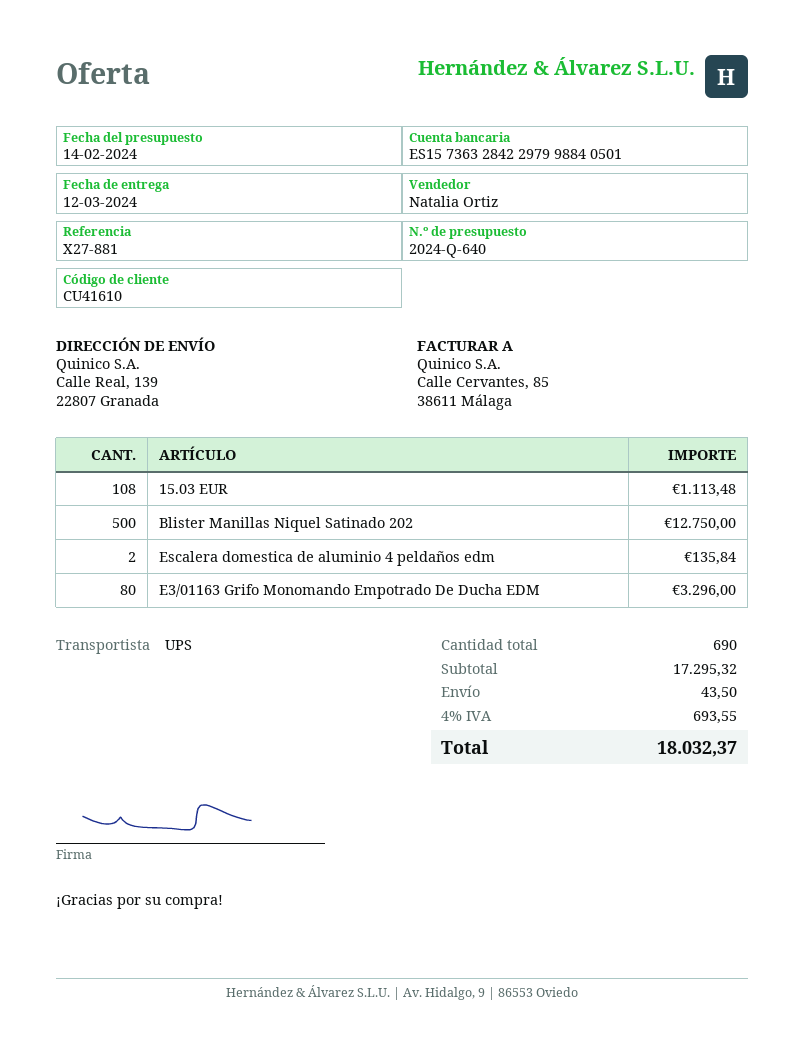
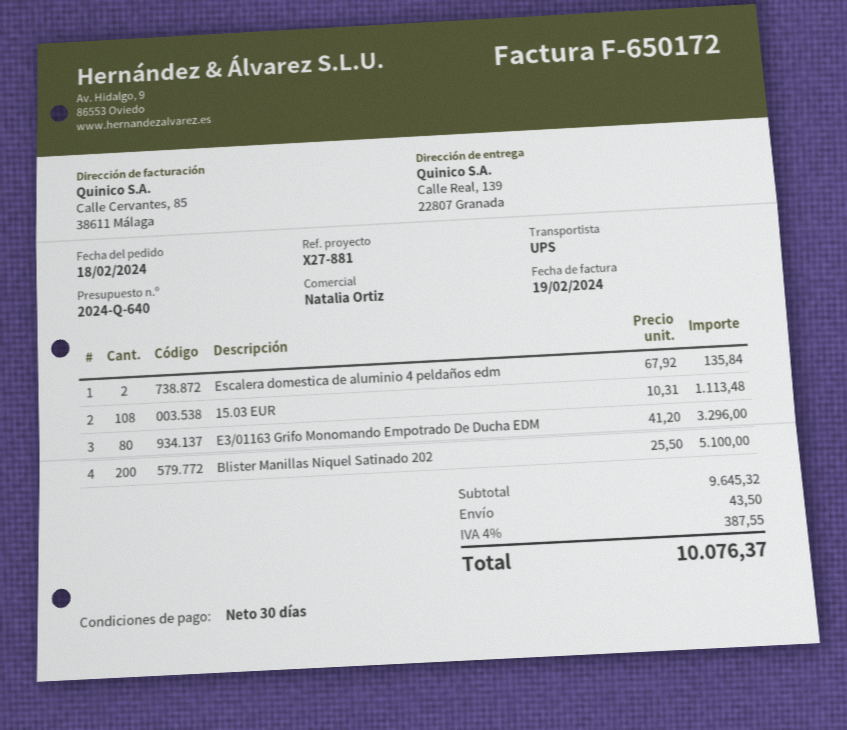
Blister Manillas Niquel Satinado 202: 500 for 12750.00 -> 200 for 5100.00
subtotal: 17295.32 -> 9645.32
tax: 4% = 693.55 -> 4% = 387.55
total: 18032.37 -> 10076.37

